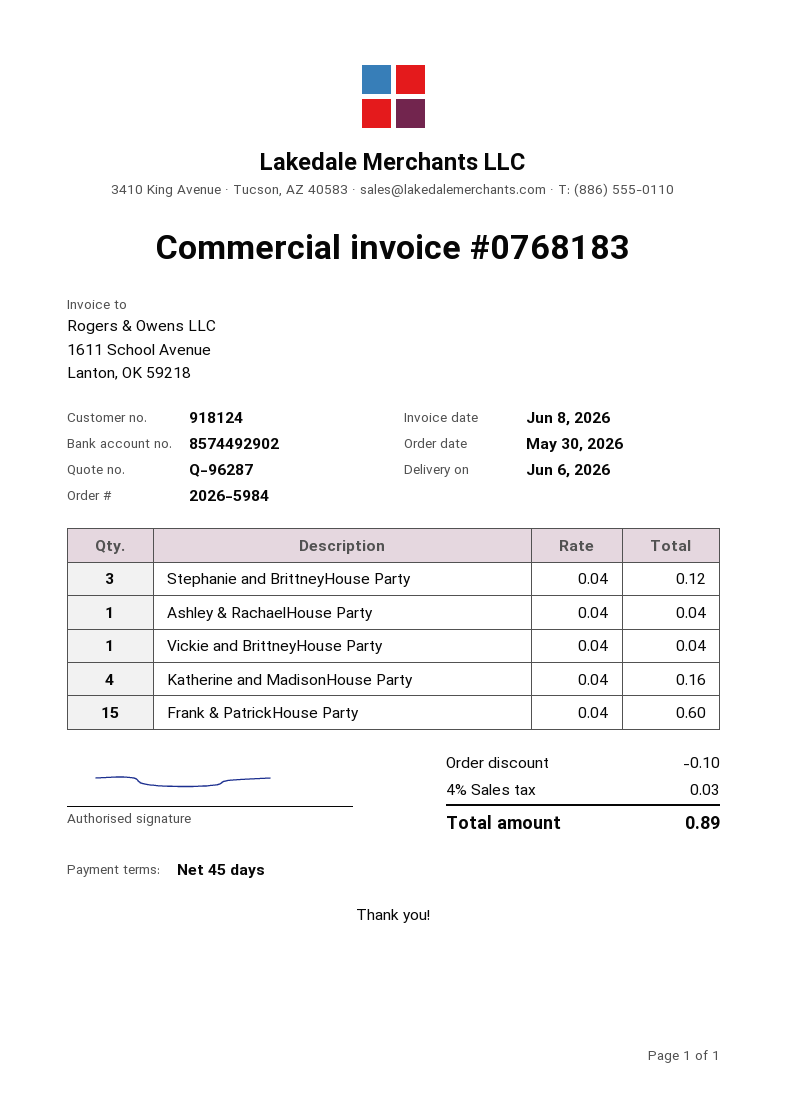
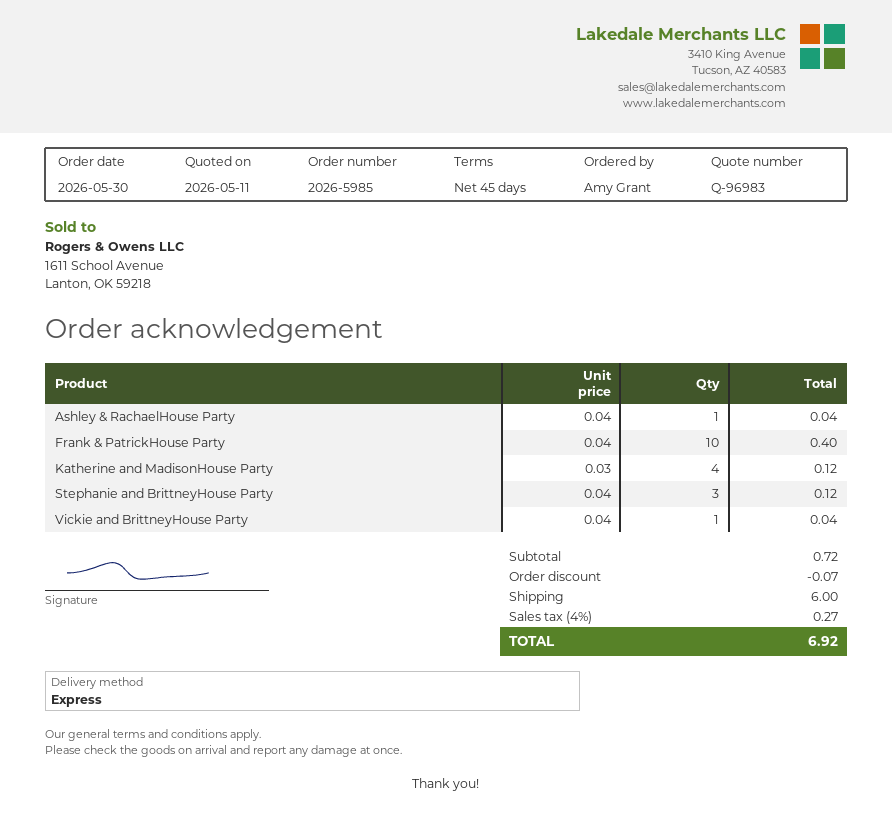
quote number: Q-96287 -> Q-96983
order number: 2026-5984 -> 2026-5985
Katherine and MadisonHouse Party: 4 x 0.04 = 0.16 -> 4 x 0.03 = 0.12
Frank & PatrickHouse Party: 15 x 0.04 = 0.60 -> 10 x 0.04 = 0.40
discount: 0.10 -> 0.07
shipping: none -> 6.00
tax: 4% = 0.03 -> 4% = 0.27
total: 0.89 -> 6.92

